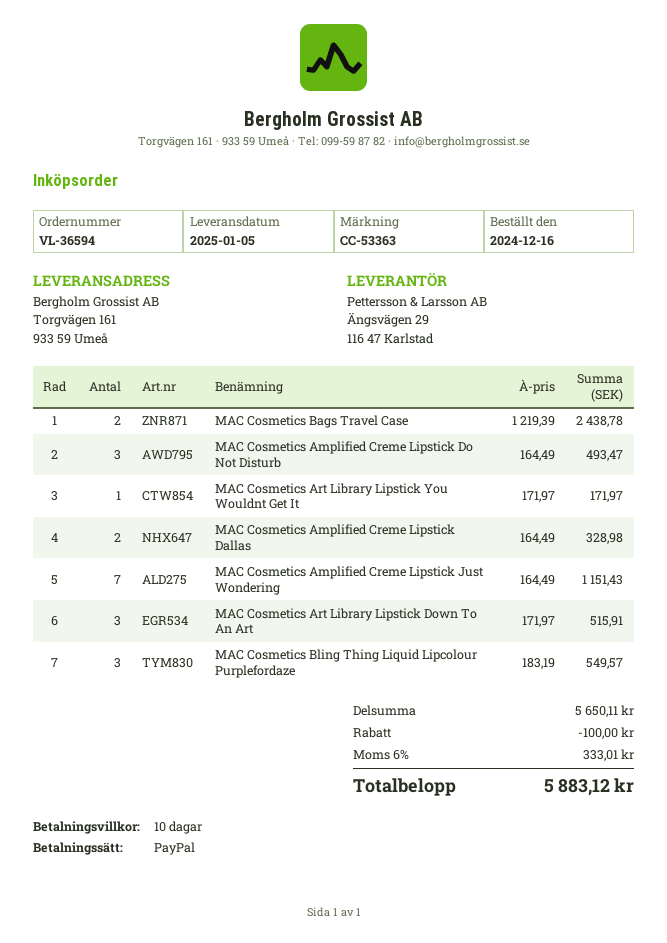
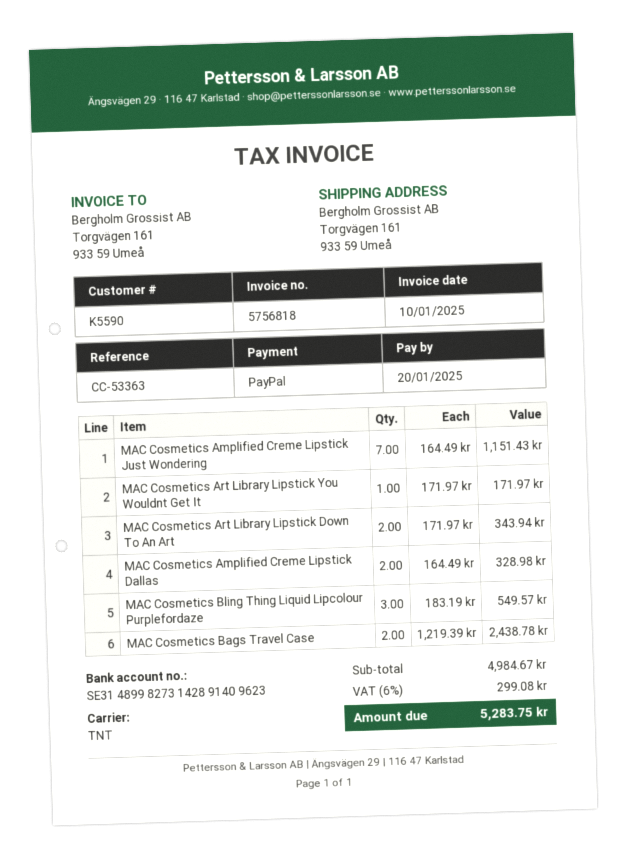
MAC Cosmetics Amplified Creme Lipstick Do Not Disturb: 3 x 164.49 = 493.47 -> none
MAC Cosmetics Art Library Lipstick Down To An Art: 3 x 171.97 = 515.91 -> 2 x 171.97 = 343.94
subtotal: 5650.11 -> 4984.67
discount: 100.00 -> none
tax: 6% = 333.01 -> 6% = 299.08
total: 5883.12 -> 5283.75

